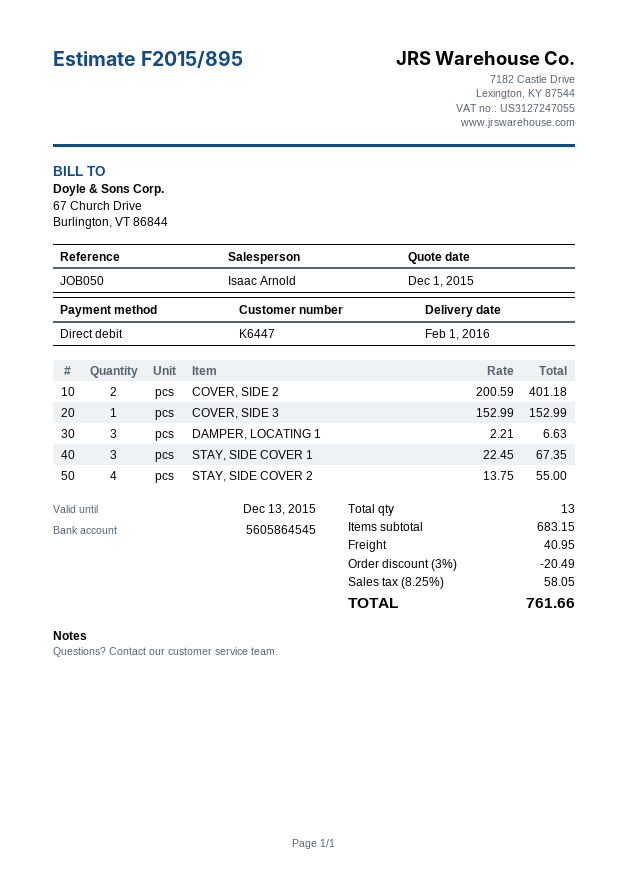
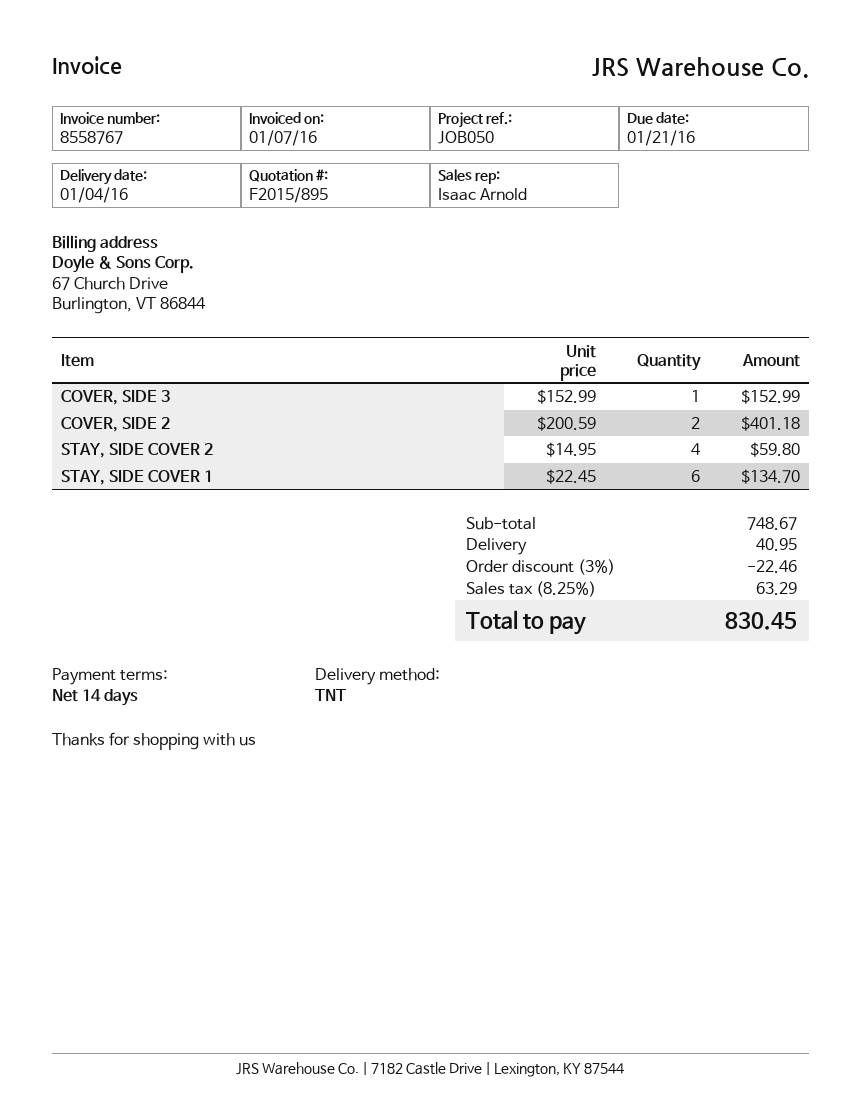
delivery date: 2016-02-01 -> 2016-01-04
DAMPER, LOCATING 1: 3 x 2.21 = 6.63 -> none
STAY, SIDE COVER 1: 3 x 22.45 = 67.35 -> 6 x 22.45 = 134.70
STAY, SIDE COVER 2: 4 x 13.75 = 55.00 -> 4 x 14.95 = 59.80
subtotal: 683.15 -> 748.67
discount: 3% = 20.49 -> 3% = 22.46
tax: 8.25% = 58.05 -> 8.25% = 63.29
total: 761.66 -> 830.45

